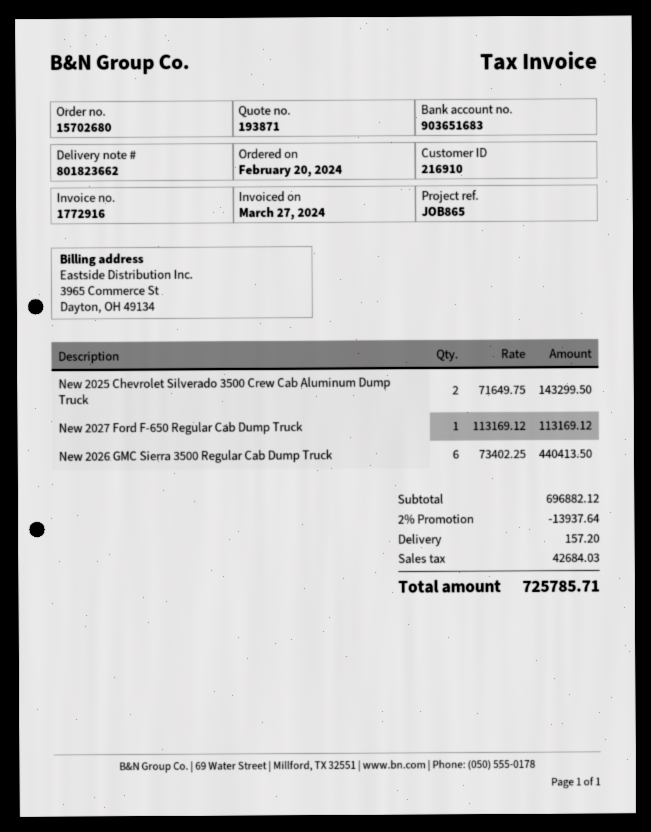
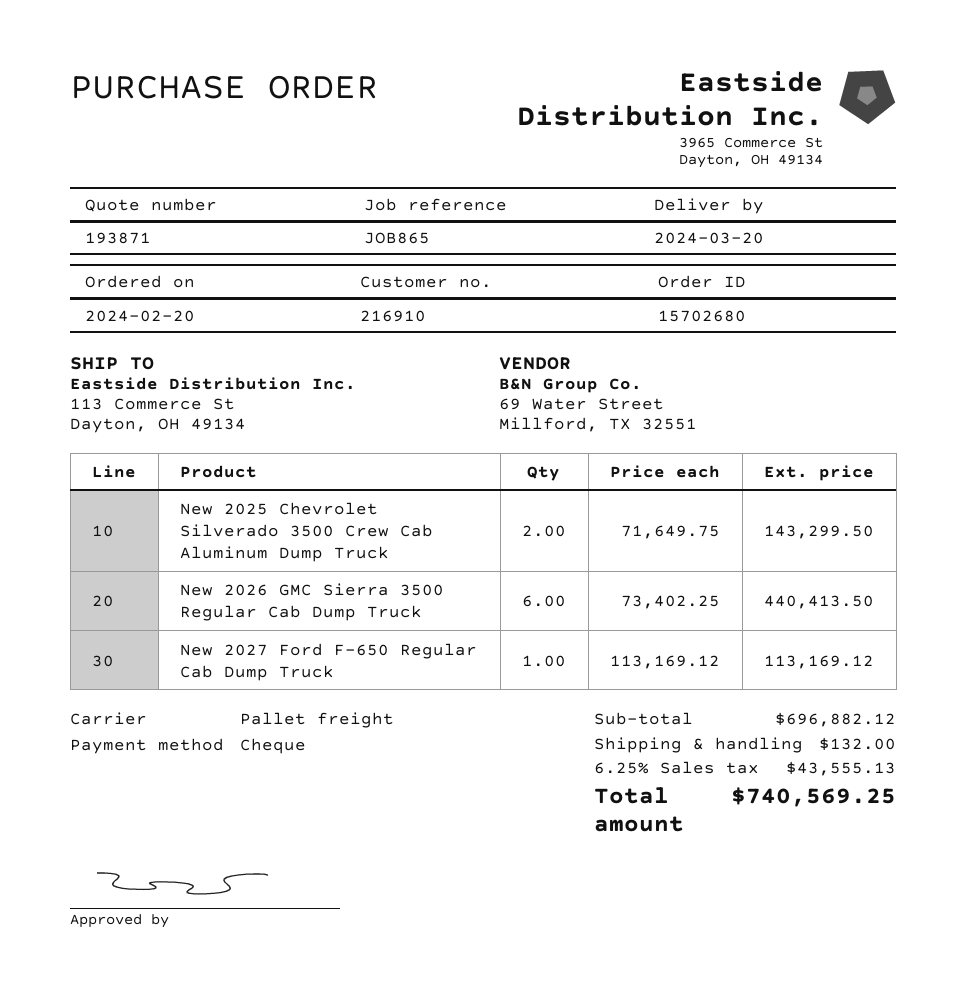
discount: 2% = 13937.64 -> none
shipping: 157.20 -> 132.00
tax: 42684.03 -> 43555.13
total: 725785.71 -> 740569.25

